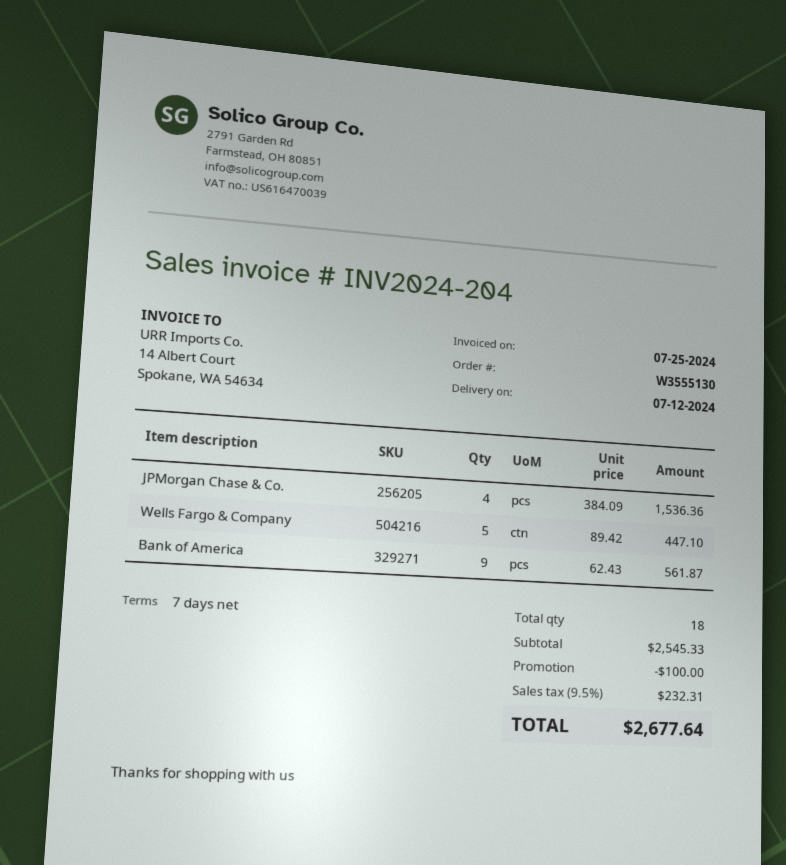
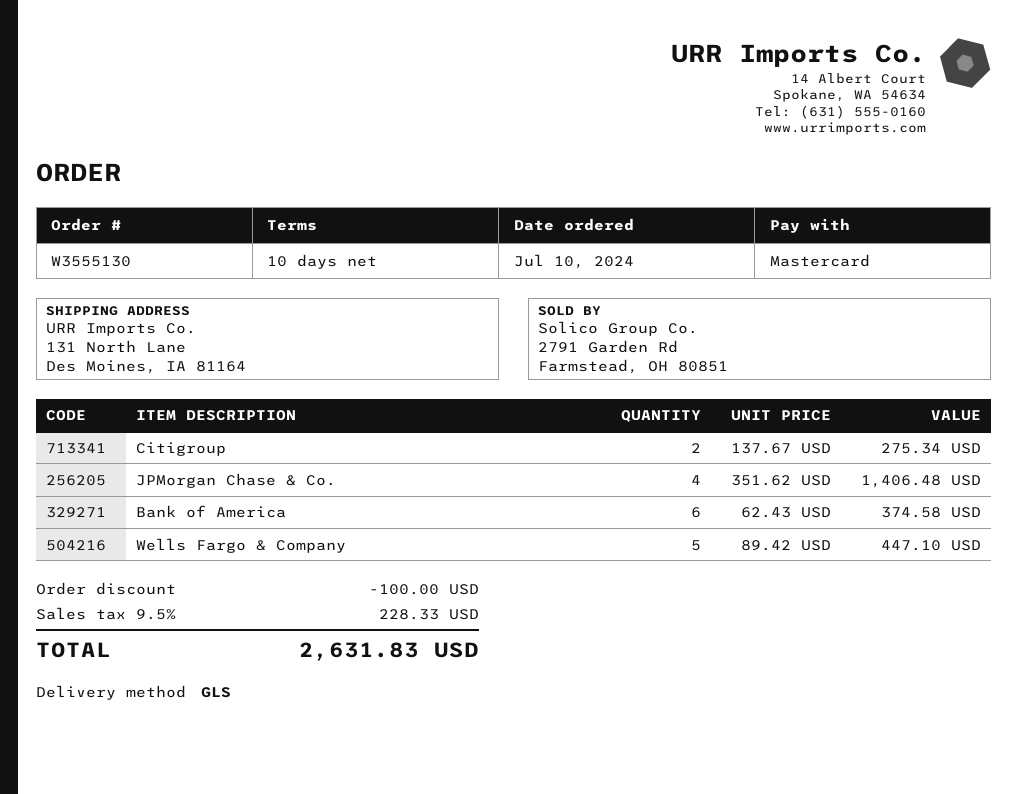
payment terms: 7 days -> 10 days
JPMorgan Chase & Co.: 4 x 384.09 = 1536.36 -> 4 x 351.62 = 1406.48
Bank of America: 9 x 62.43 = 561.87 -> 6 x 62.43 = 374.58
Citigroup: none -> 2 x 137.67 = 275.34
tax: 9.5% = 232.31 -> 9.5% = 228.33
total: 2677.64 -> 2631.83

